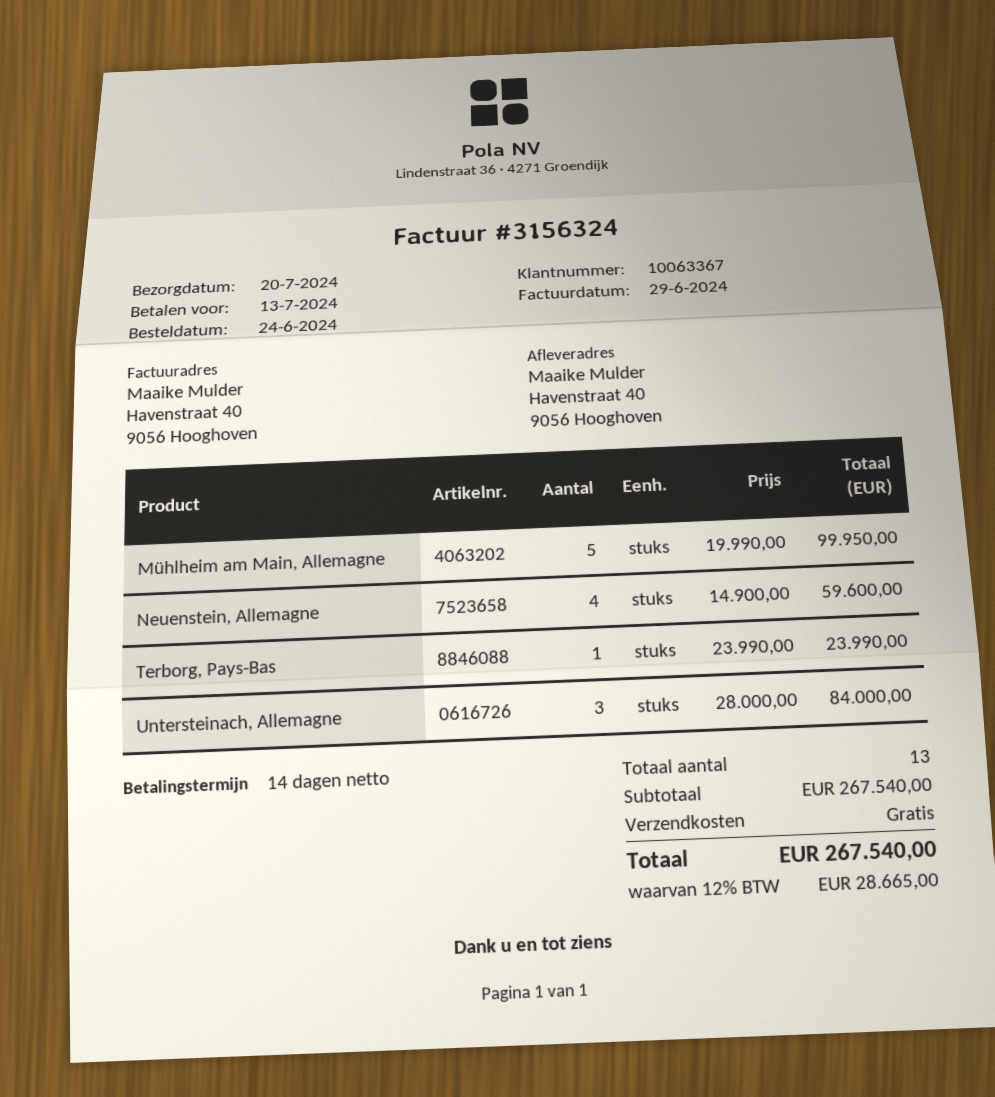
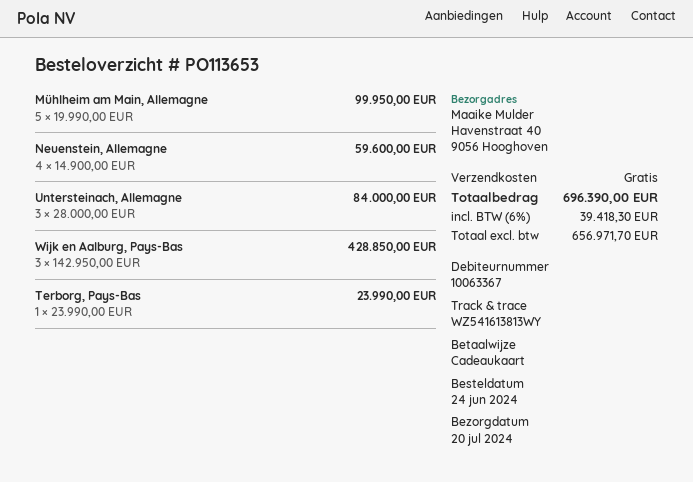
Wijk en Aalburg, Pays-Bas: none -> 3 x 142950.00 = 428850.00
tax: 12% = 28665.00 -> 6% = 39418.30
total: 267540.00 -> 696390.00

